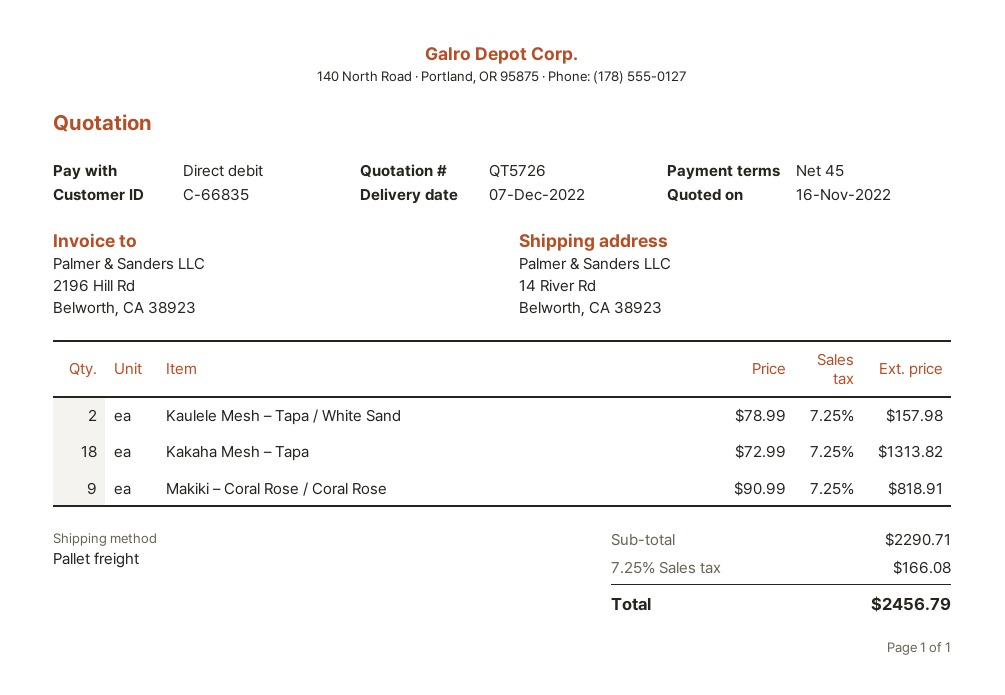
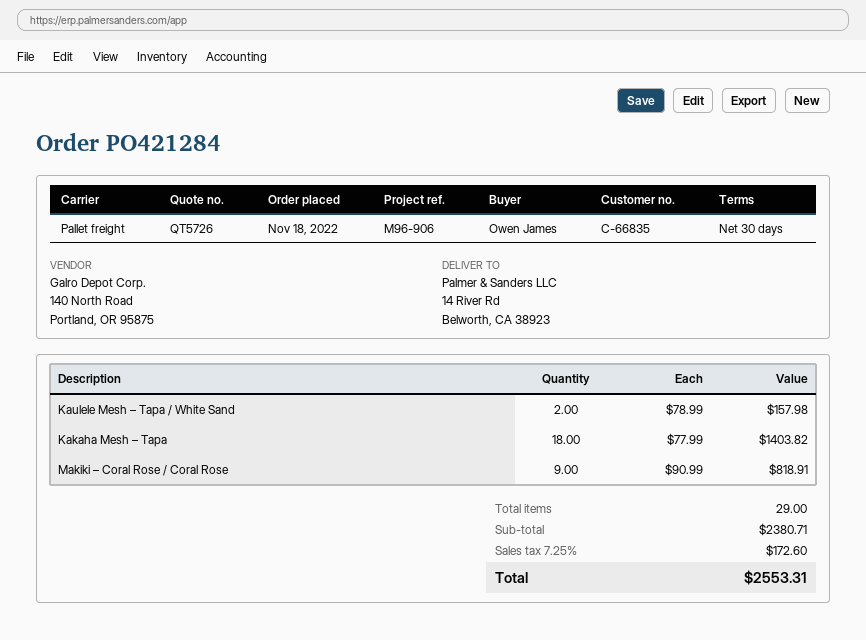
payment terms: 45 days -> 30 days
Kakaha Mesh – Tapa: 18 x 72.99 = 1313.82 -> 18 x 77.99 = 1403.82
subtotal: 2290.71 -> 2380.71
tax: 7.25% = 166.08 -> 7.25% = 172.60
total: 2456.79 -> 2553.31

